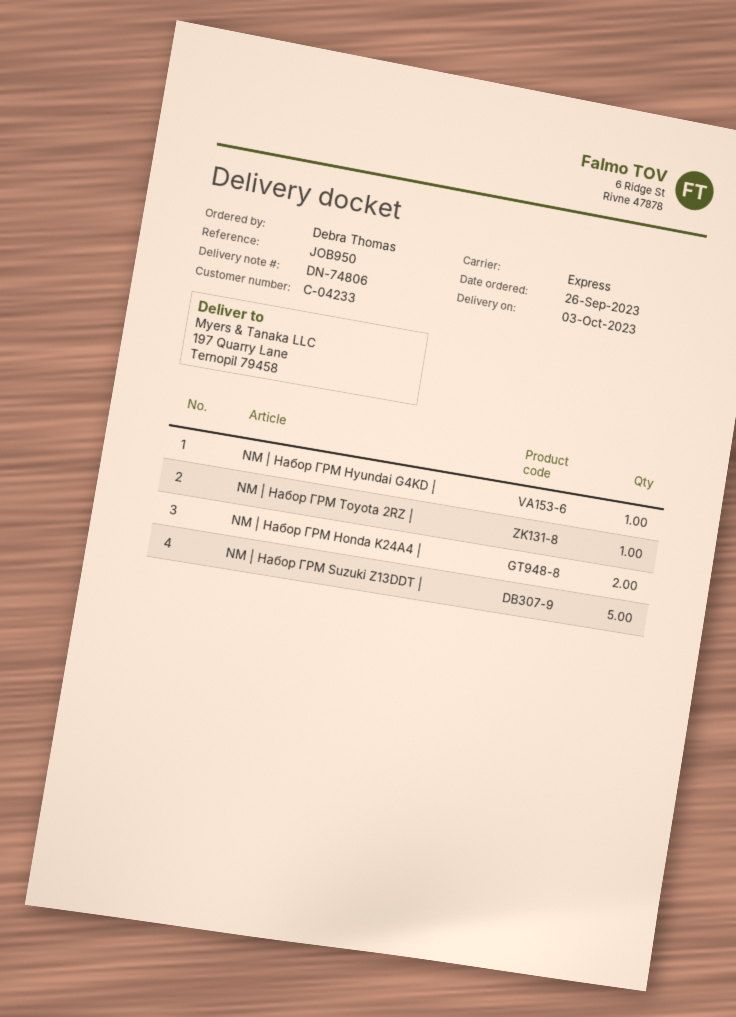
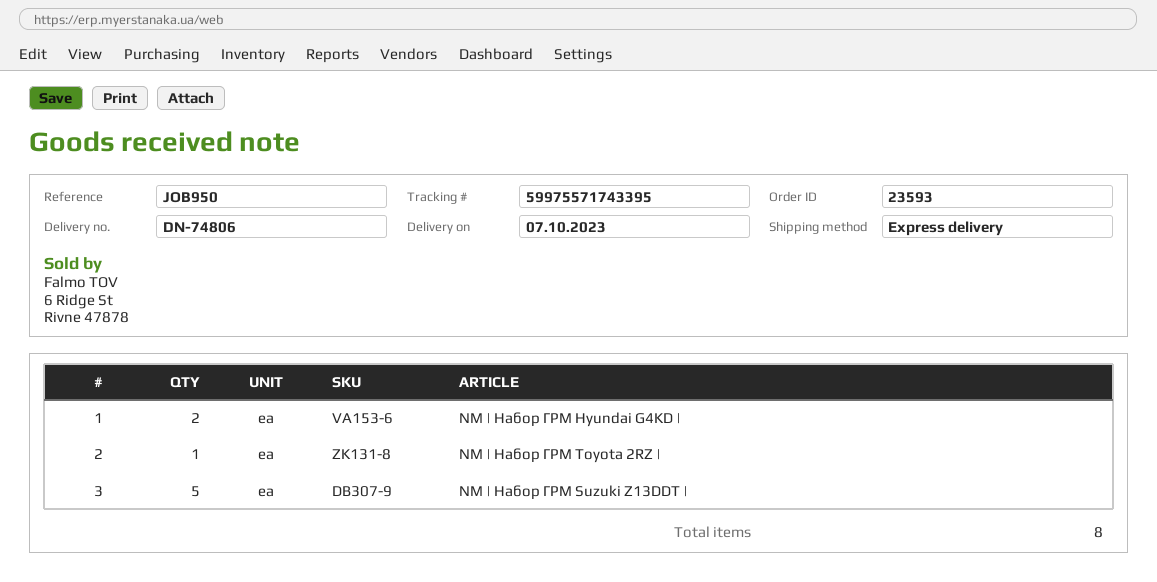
delivery date: 2023-10-03 -> 2023-10-07
NM | Набор ГРМ Hyundai G4KD |: 1 -> 2
NM | Набор ГРМ Honda K24A4 |: 2 -> none

